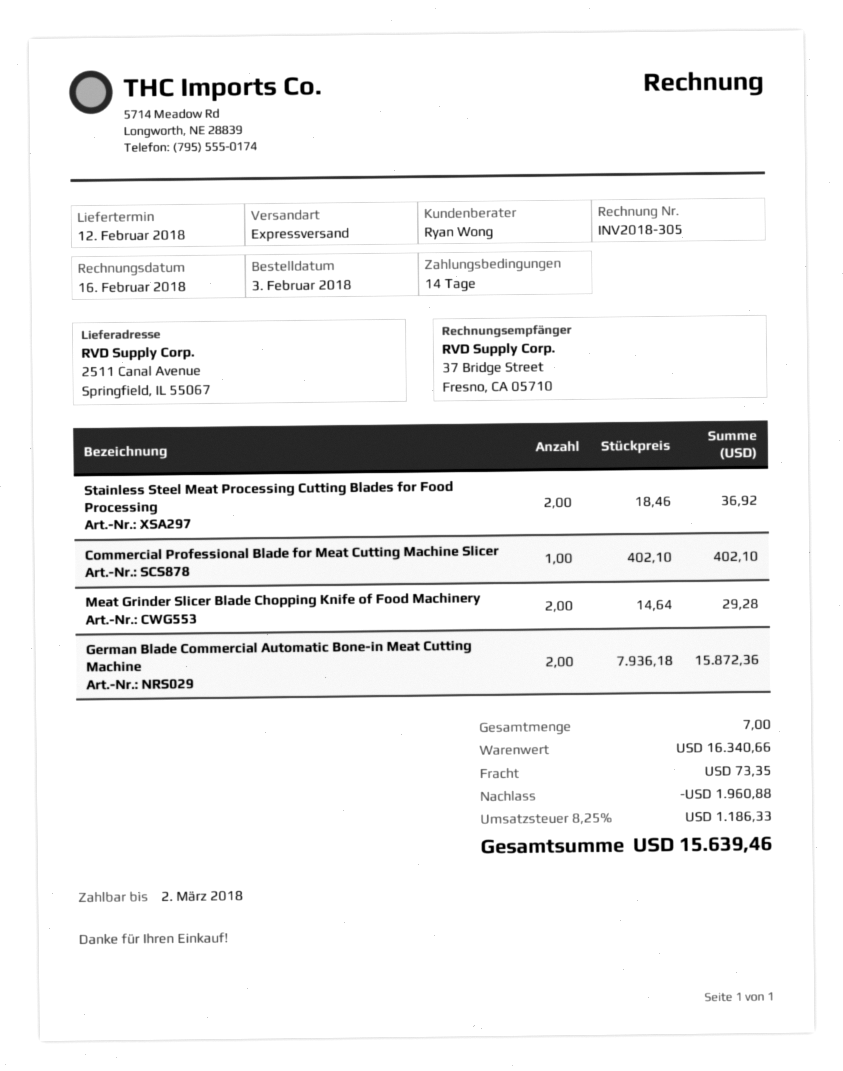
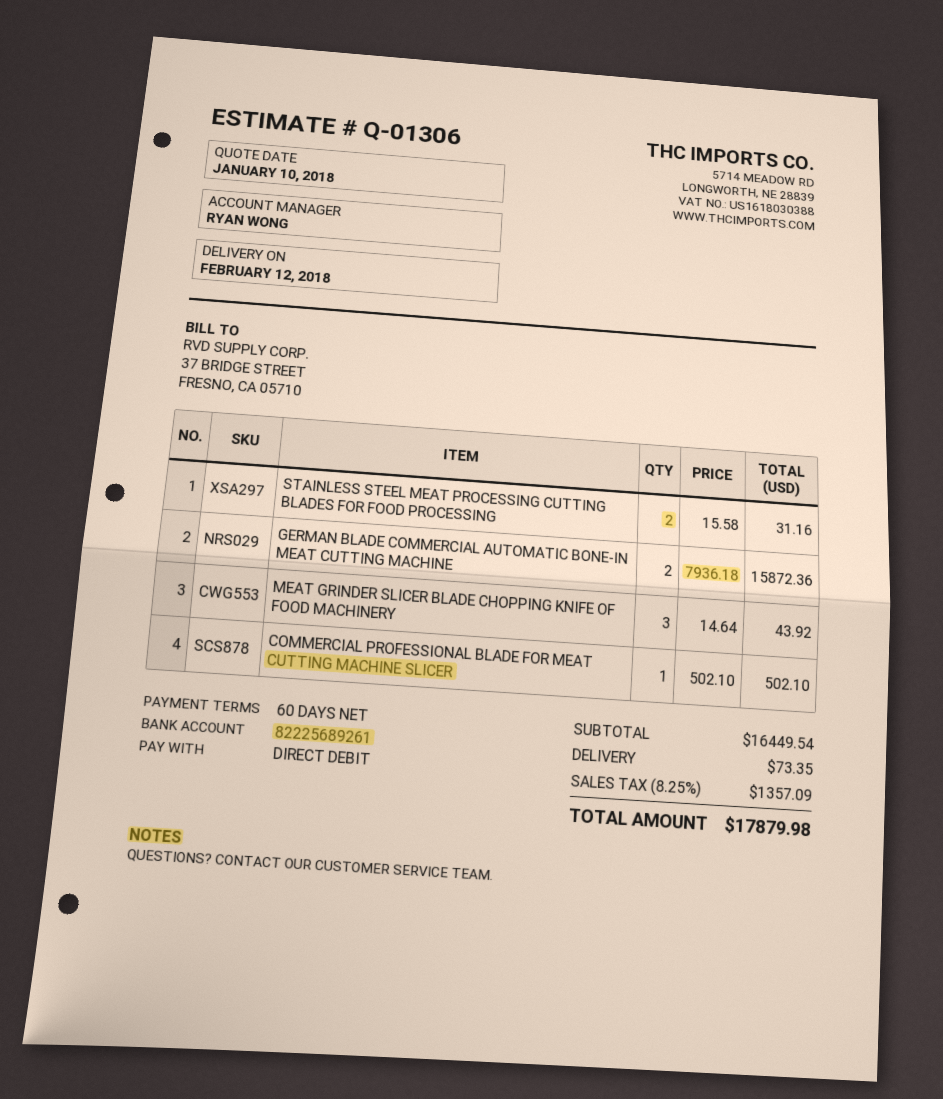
payment terms: 14 days -> 60 days
Stainless Steel Meat Processing Cutting Blades for Food Processing: 2 x 18.46 = 36.92 -> 2 x 15.58 = 31.16
Commercial Professional Blade for Meat Cutting Machine Slicer: 1 x 402.10 = 402.10 -> 1 x 502.10 = 502.10
Meat Grinder Slicer Blade Chopping Knife of Food Machinery: 2 x 14.64 = 29.28 -> 3 x 14.64 = 43.92
subtotal: 16340.66 -> 16449.54
discount: 1960.88 -> none
tax: 8.25% = 1186.33 -> 8.25% = 1357.09
total: 15639.46 -> 17879.98

